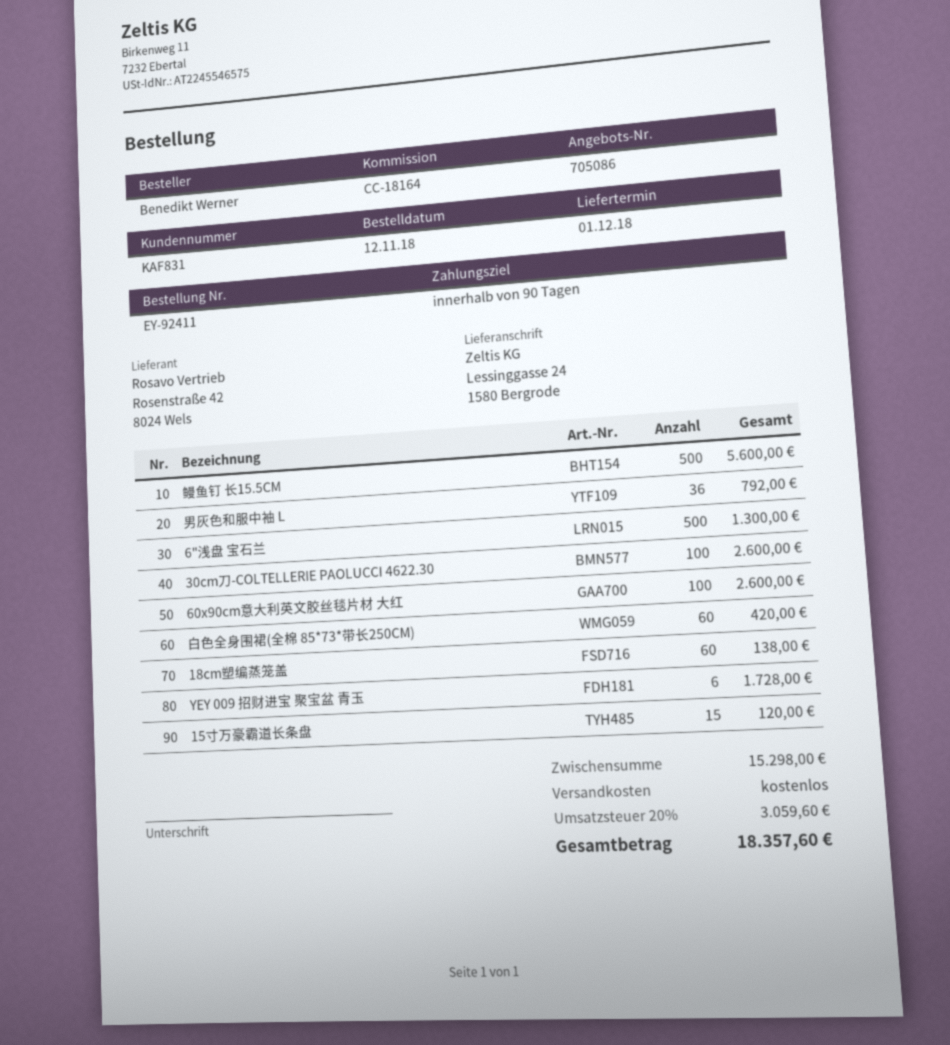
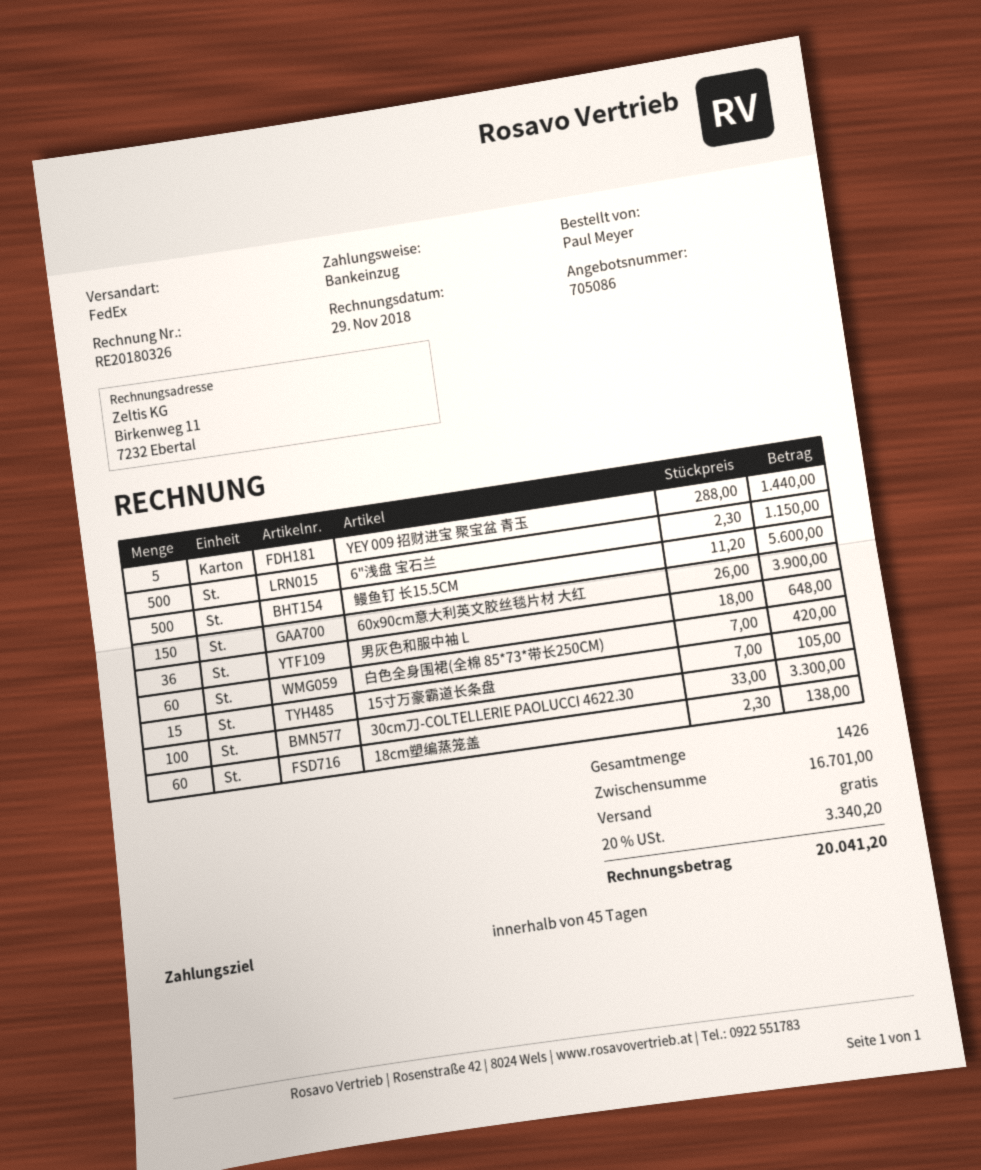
payment terms: 90 days -> 45 days
ordered by: Benedikt Werner -> Paul Meyer
男灰色和服中袖 L: 36 for 792.00 -> 36 for 648.00
6"浅盘 宝石兰: 500 for 1300.00 -> 500 for 1150.00
30cm刀-COLTELLERIE PAOLUCCI 4622.30: 100 for 2600.00 -> 100 for 3300.00
60x90cm意大利英文胶丝毯片材 大红: 100 for 2600.00 -> 150 for 3900.00
YEY 009 招财进宝 聚宝盆 青玉: 6 for 1728.00 -> 5 for 1440.00
15寸万豪霸道长条盘: 15 for 120.00 -> 15 for 105.00
subtotal: 15298.00 -> 16701.00
tax: 20% = 3059.60 -> 20% = 3340.20
total: 18357.60 -> 20041.20

